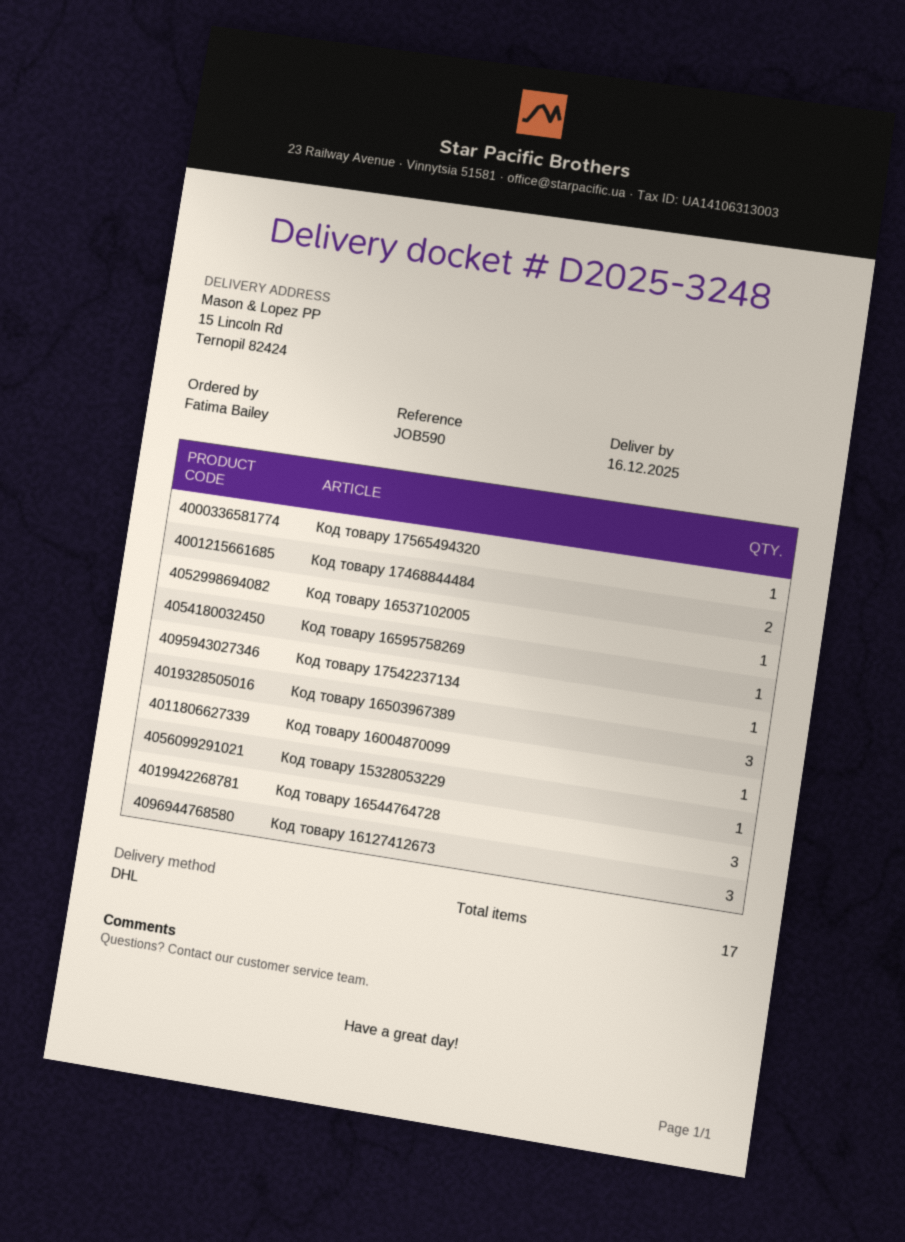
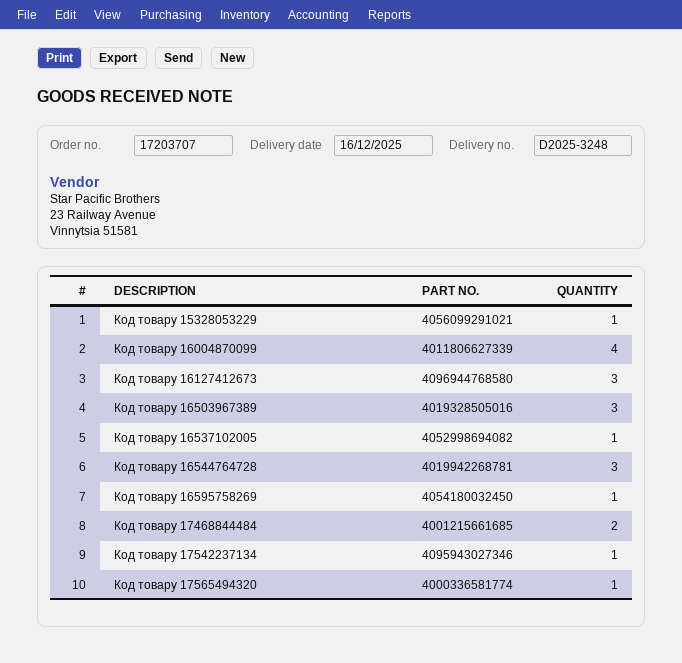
Код товару 16004870099: 1 -> 4

